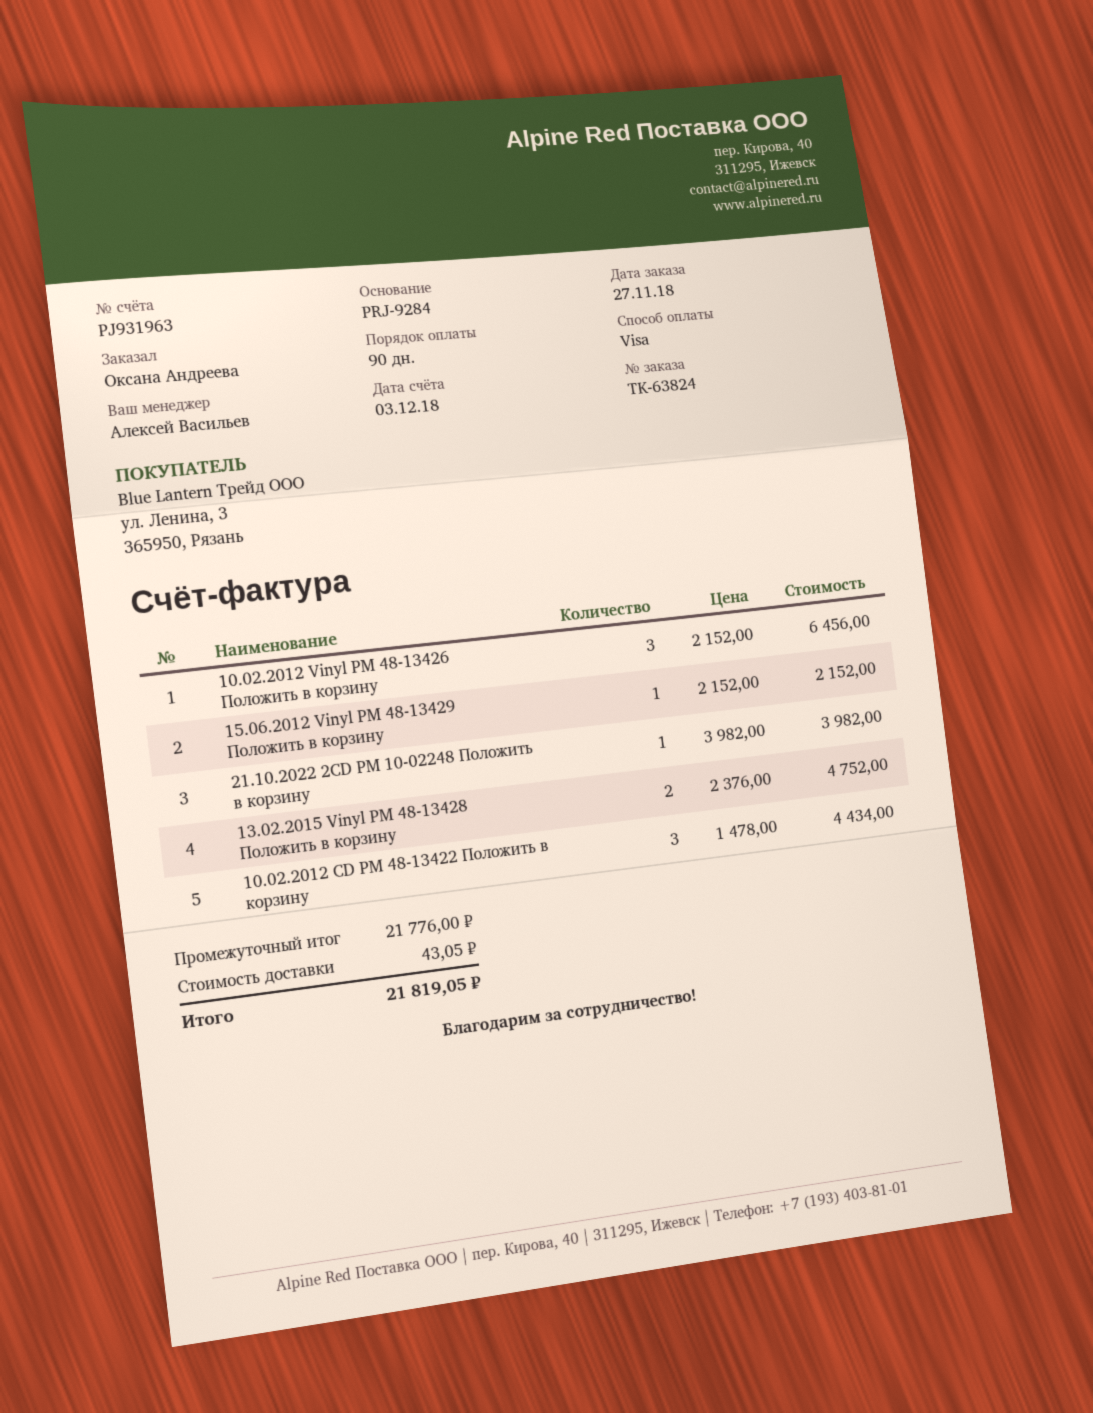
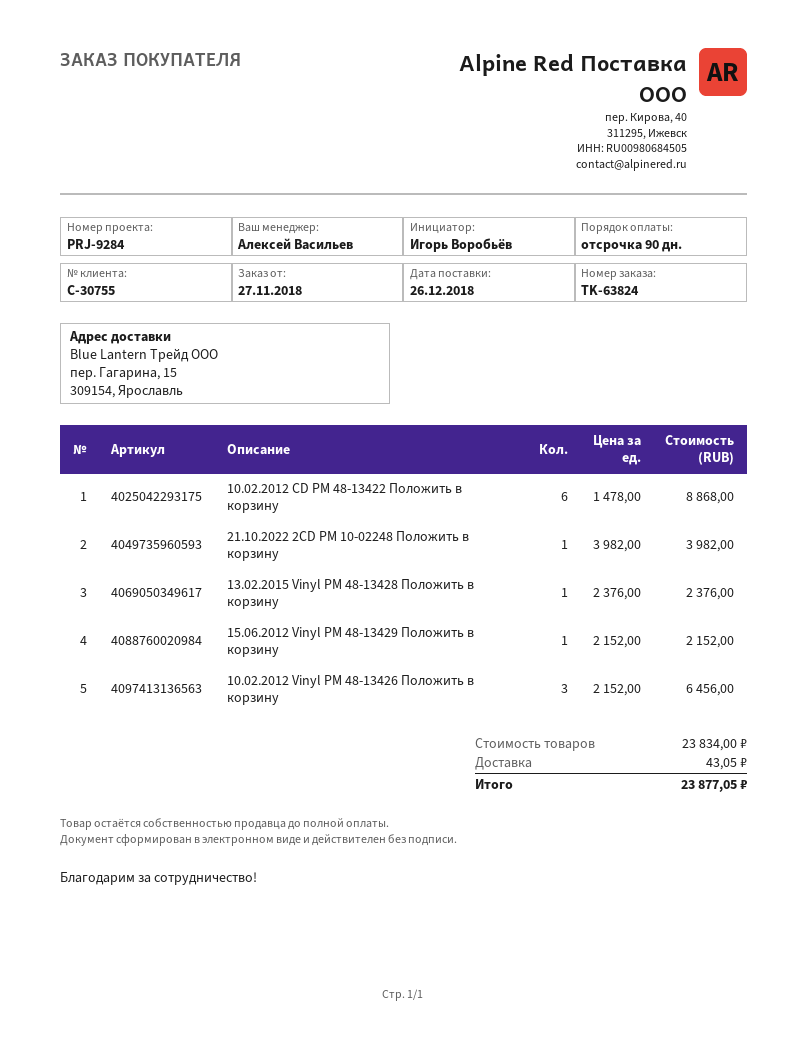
ordered by: Оксана Андреева -> Игорь Воробьёв
13.02.2015 Vinyl PM 48-13428 Положить в корзину: 2 x 2376.00 = 4752.00 -> 1 x 2376.00 = 2376.00
10.02.2012 CD PM 48-13422 Положить в корзину: 3 x 1478.00 = 4434.00 -> 6 x 1478.00 = 8868.00
subtotal: 21776.00 -> 23834.00
total: 21819.05 -> 23877.05

